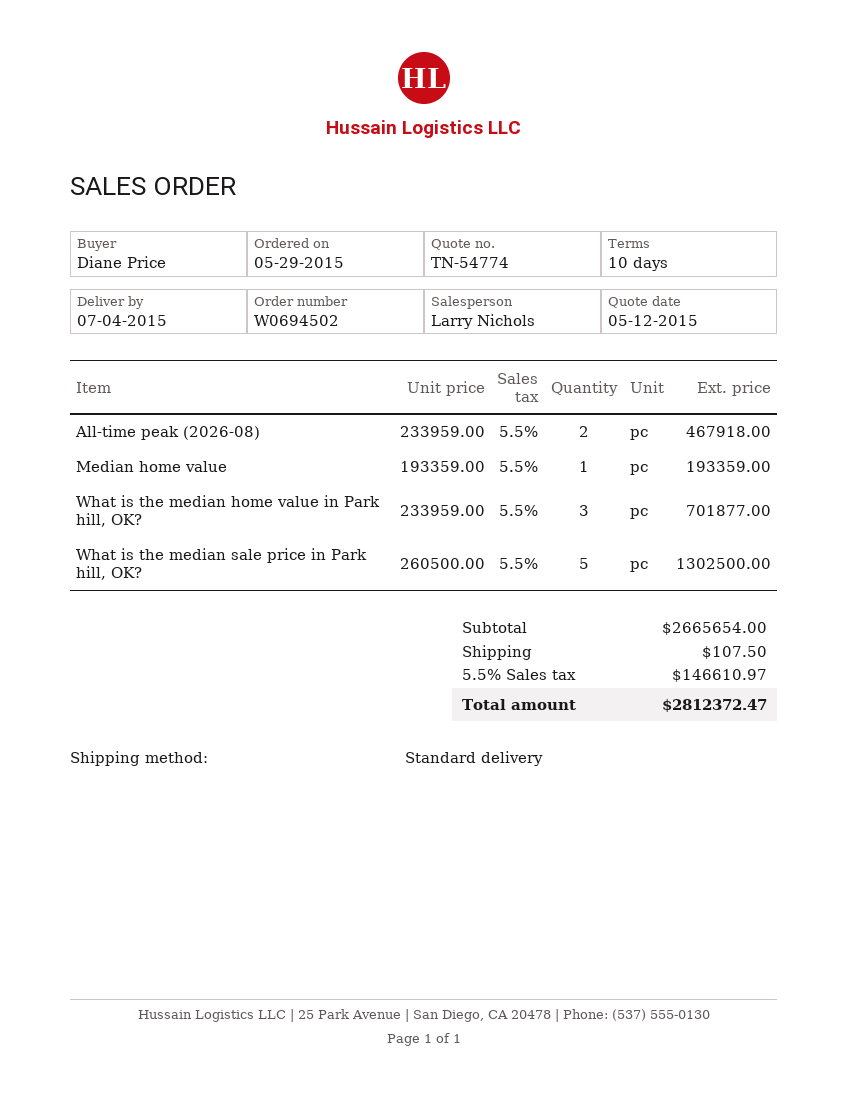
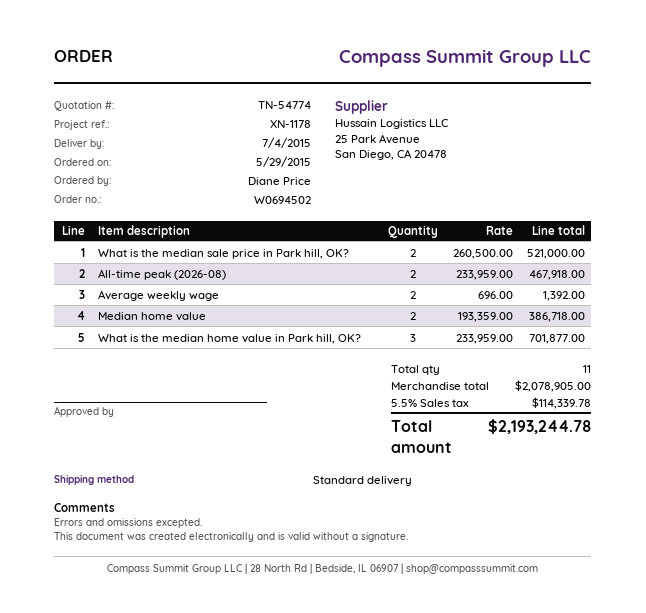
Median home value: 1 x 193359.00 = 193359.00 -> 2 x 193359.00 = 386718.00
What is the median sale price in Park hill, OK?: 5 x 260500.00 = 1302500.00 -> 2 x 260500.00 = 521000.00
Average weekly wage: none -> 2 x 696.00 = 1392.00
subtotal: 2665654.00 -> 2078905.00
shipping: 107.50 -> none
tax: 5.5% = 146610.97 -> 5.5% = 114339.78
total: 2812372.47 -> 2193244.78

